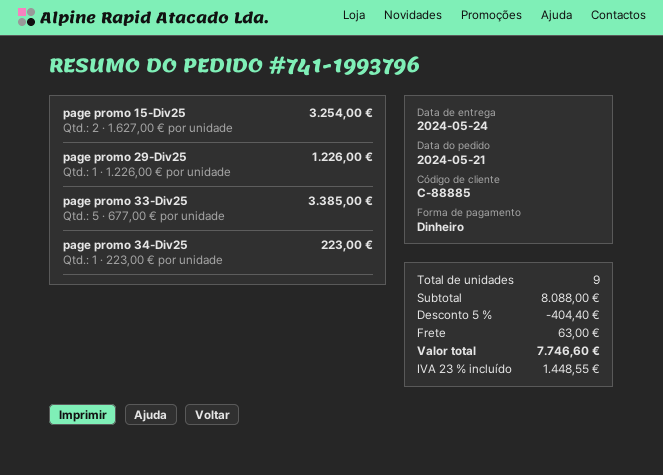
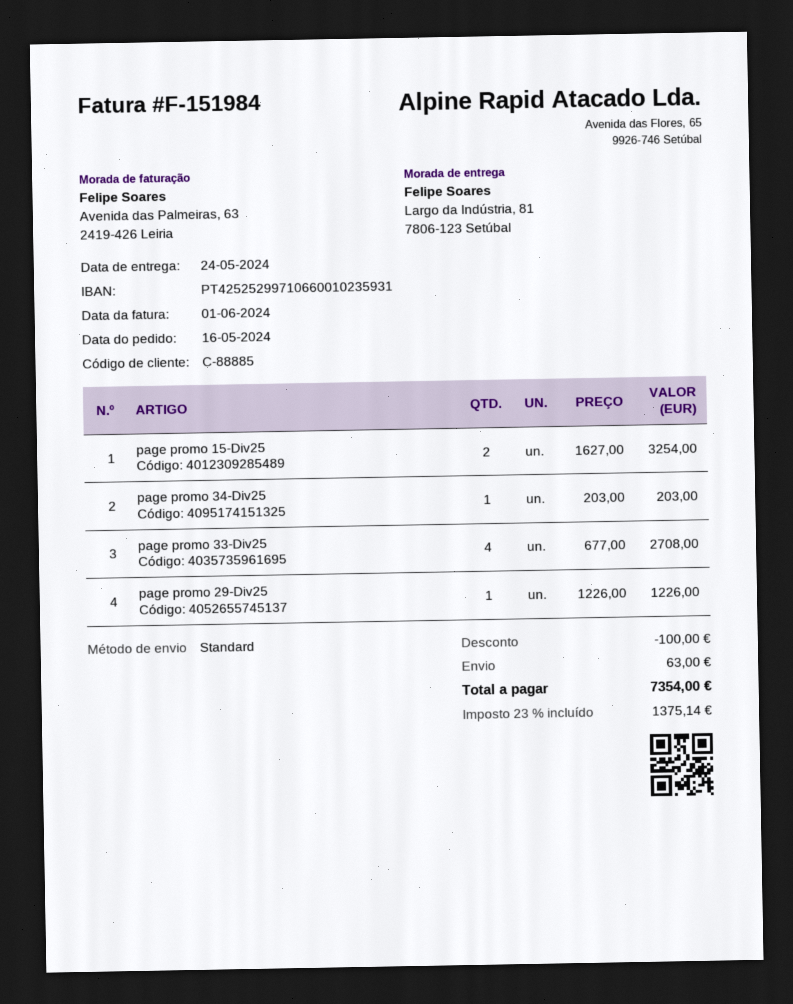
order date: 2024-05-21 -> 2024-05-16
page promo 33-Div25: 5 x 677.00 = 3385.00 -> 4 x 677.00 = 2708.00
page promo 34-Div25: 1 x 223.00 = 223.00 -> 1 x 203.00 = 203.00
discount: 404.40 -> 100.00
tax: 23% = 1448.55 -> 23% = 1375.14
total: 7746.60 -> 7354.00

